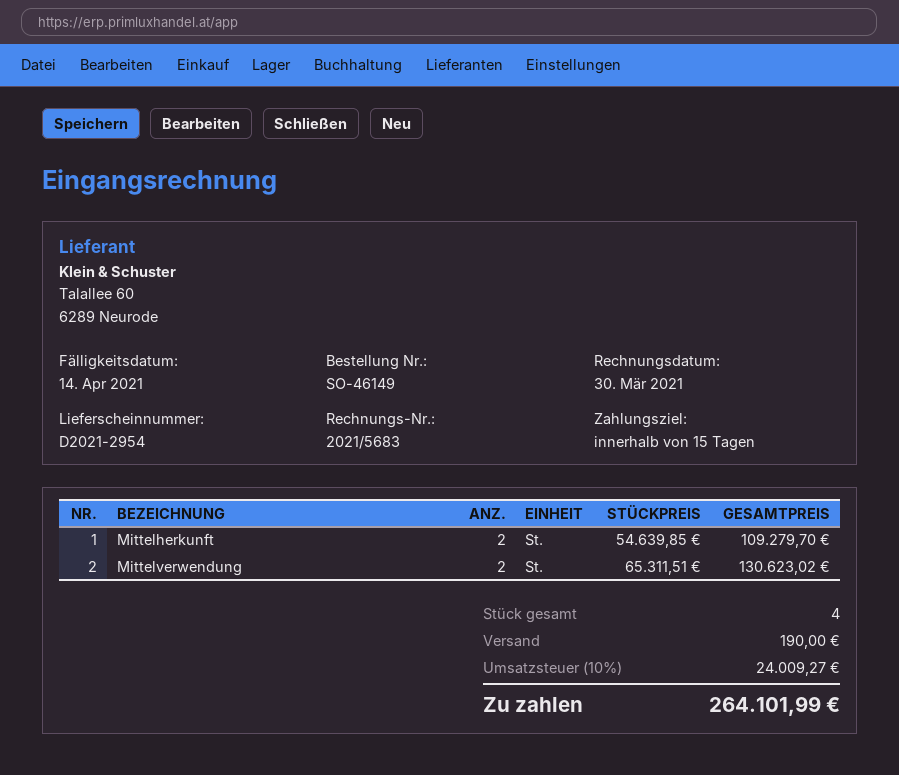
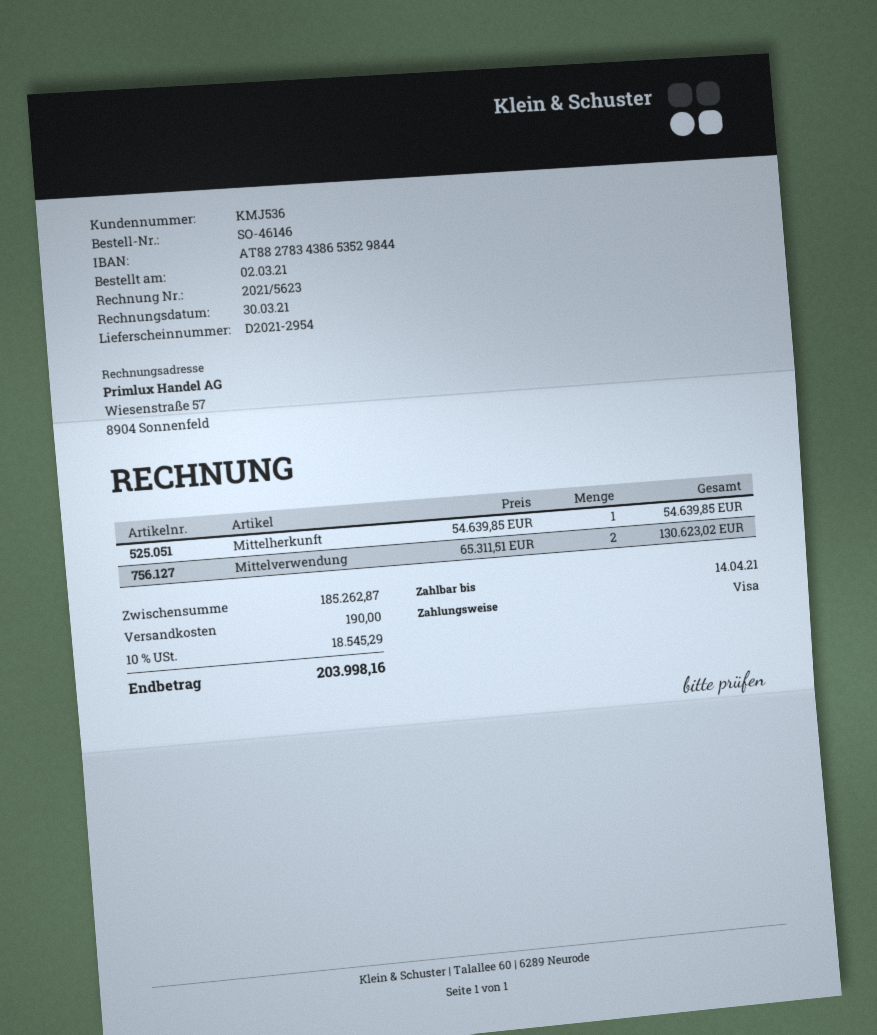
order number: SO-46149 -> SO-46146
invoice number: 2021/5683 -> 2021/5623
Mittelherkunft: 2 x 54639.85 = 109279.70 -> 1 x 54639.85 = 54639.85
tax: 10% = 24009.27 -> 10% = 18545.29
total: 264101.99 -> 203998.16

